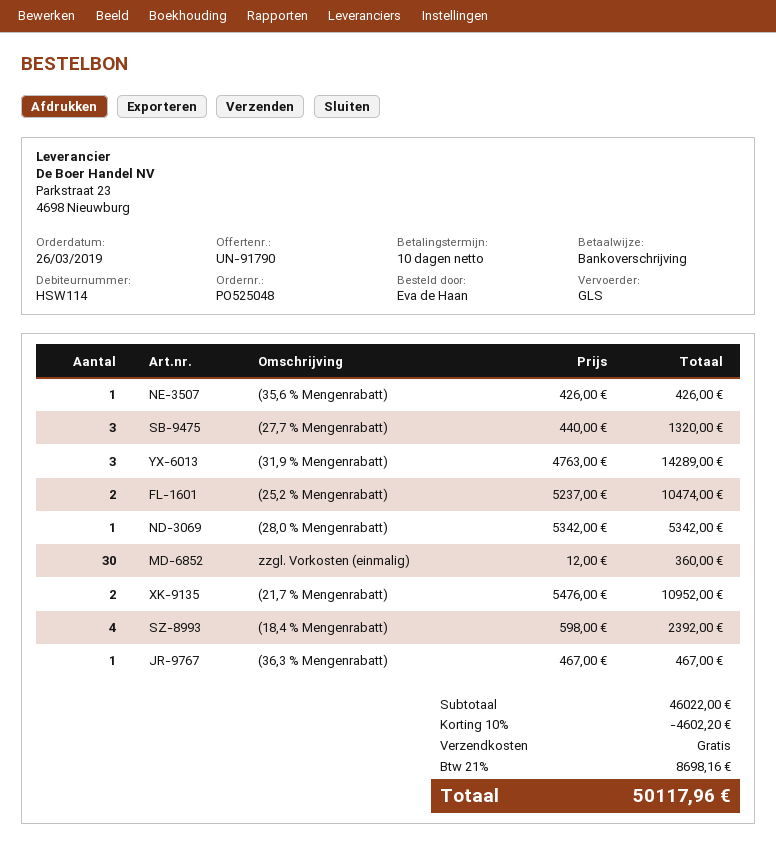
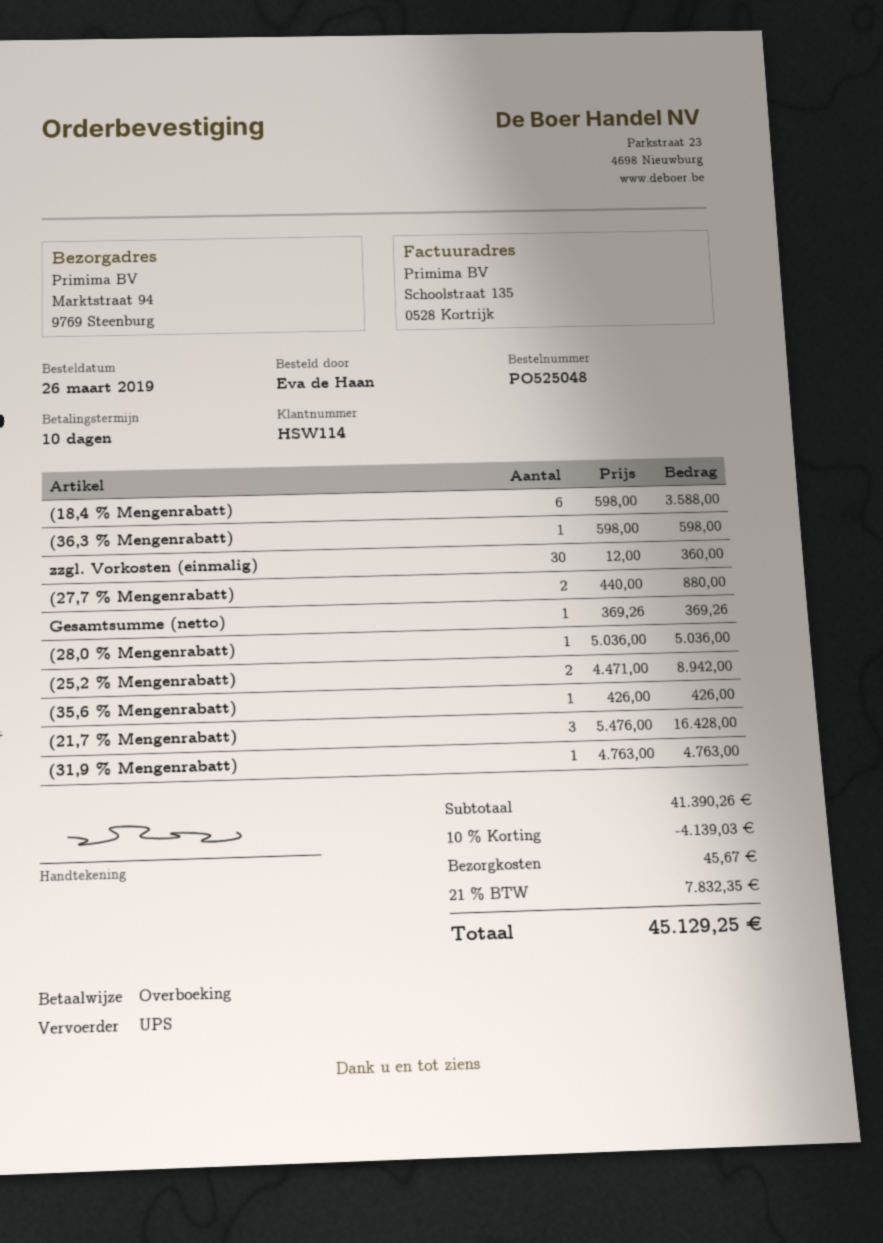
shipping method: GLS -> UPS
(27,7 % Mengenrabatt): 3 x 440.00 = 1320.00 -> 2 x 440.00 = 880.00
(31,9 % Mengenrabatt): 3 x 4763.00 = 14289.00 -> 1 x 4763.00 = 4763.00
(25,2 % Mengenrabatt): 2 x 5237.00 = 10474.00 -> 2 x 4471.00 = 8942.00
(28,0 % Mengenrabatt): 1 x 5342.00 = 5342.00 -> 1 x 5036.00 = 5036.00
(21,7 % Mengenrabatt): 2 x 5476.00 = 10952.00 -> 3 x 5476.00 = 16428.00
(18,4 % Mengenrabatt): 4 x 598.00 = 2392.00 -> 6 x 598.00 = 3588.00
(36,3 % Mengenrabatt): 1 x 467.00 = 467.00 -> 1 x 598.00 = 598.00
Gesamtsumme (netto): none -> 1 x 369.26 = 369.26
subtotal: 46022.00 -> 41390.26
discount: 10% = 4602.20 -> 10% = 4139.03
shipping: 0.00 -> 45.67
tax: 21% = 8698.16 -> 21% = 7832.35
total: 50117.96 -> 45129.25

